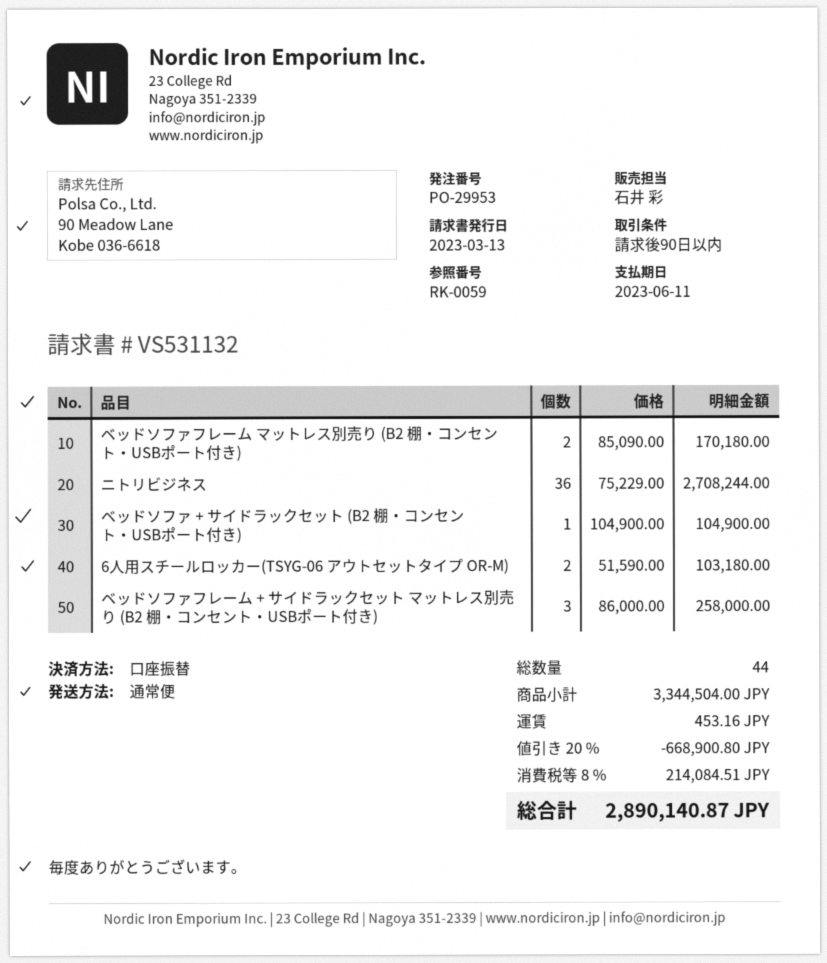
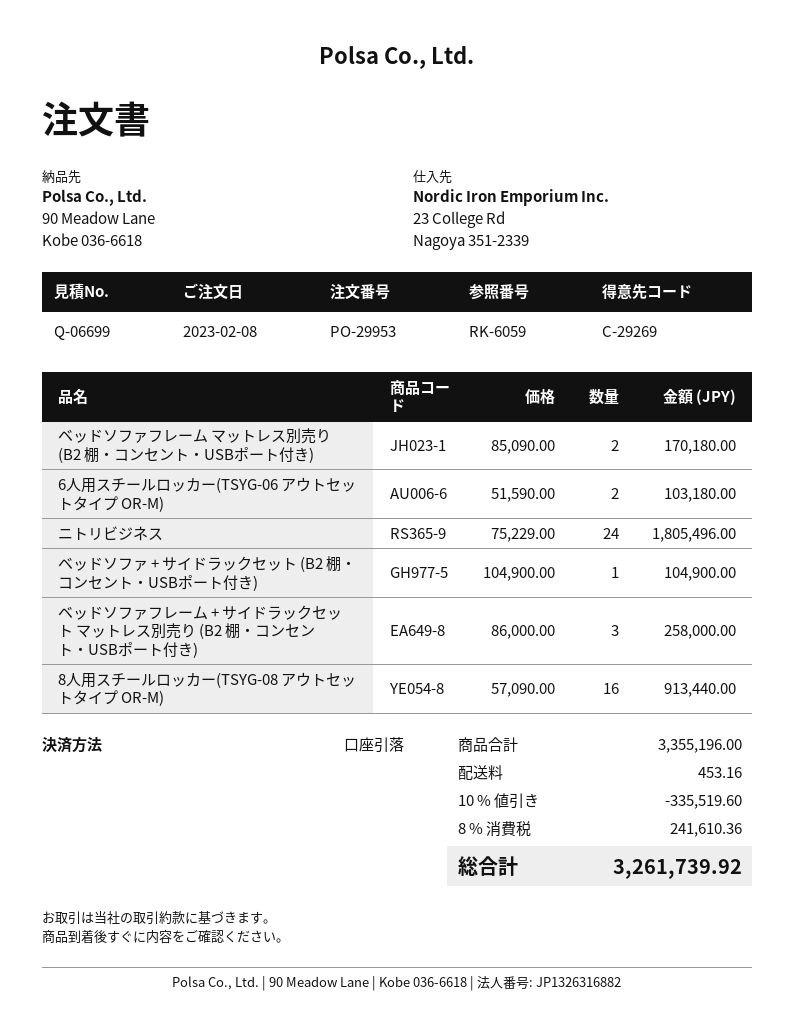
reference: RK-0059 -> RK-6059
ニトリビジネス: 36 x 75229.00 = 2708244.00 -> 24 x 75229.00 = 1805496.00
8人用スチールロッカー(TSYG-08 アウトセットタイプ OR-M): none -> 16 x 57090.00 = 913440.00
subtotal: 3344504.00 -> 3355196.00
discount: 20% = 668900.80 -> 10% = 335519.60
tax: 8% = 214084.51 -> 8% = 241610.36
total: 2890140.87 -> 3261739.92

